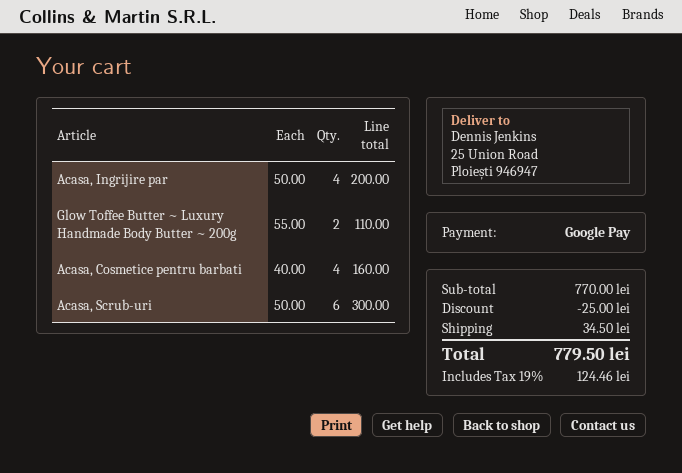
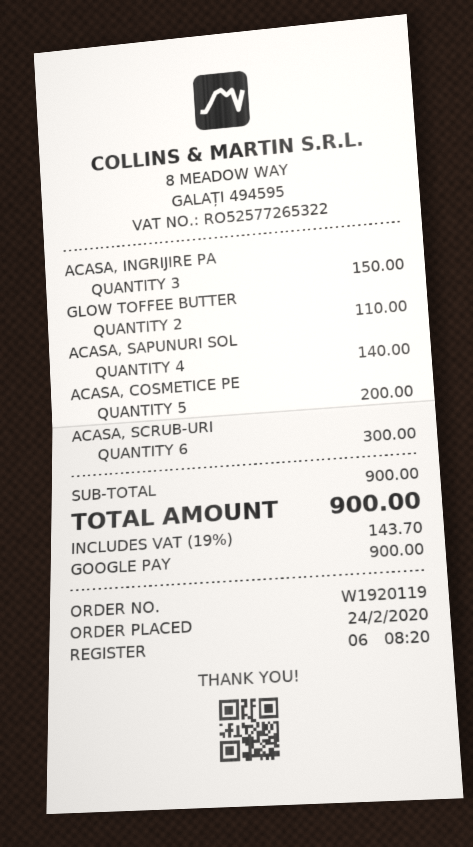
Acasa, Ingrijire par: 4 for 200.00 -> 3 for 150.00
Acasa, Cosmetice pentru barbati: 4 for 160.00 -> 5 for 200.00
ACASA, SAPUNURI SOL: none -> 4 for 140.00
subtotal: 770.00 -> 900.00
discount: 25.00 -> none
shipping: 34.50 -> none
tax: 19% = 124.46 -> 19% = 143.70
total: 779.50 -> 900.00

